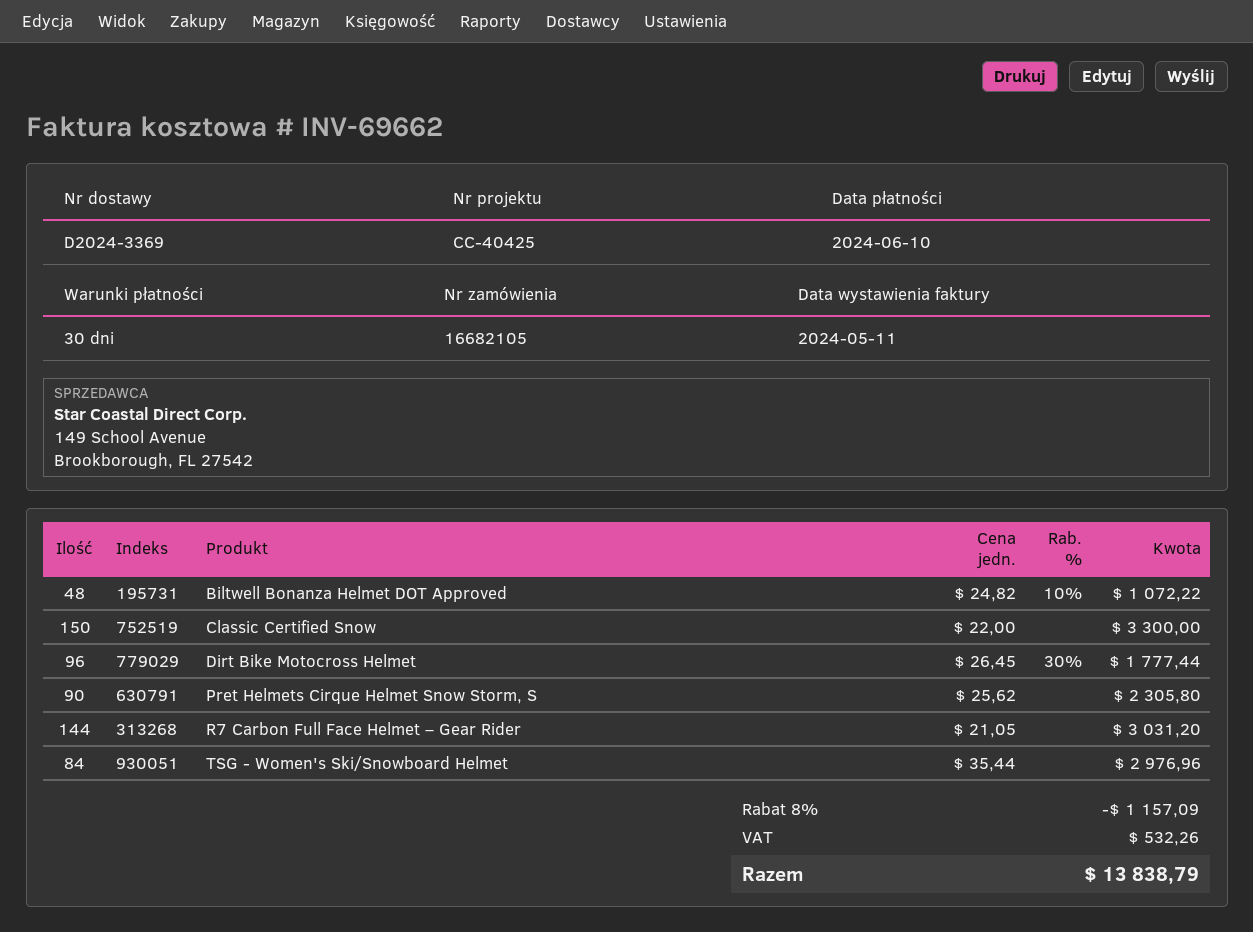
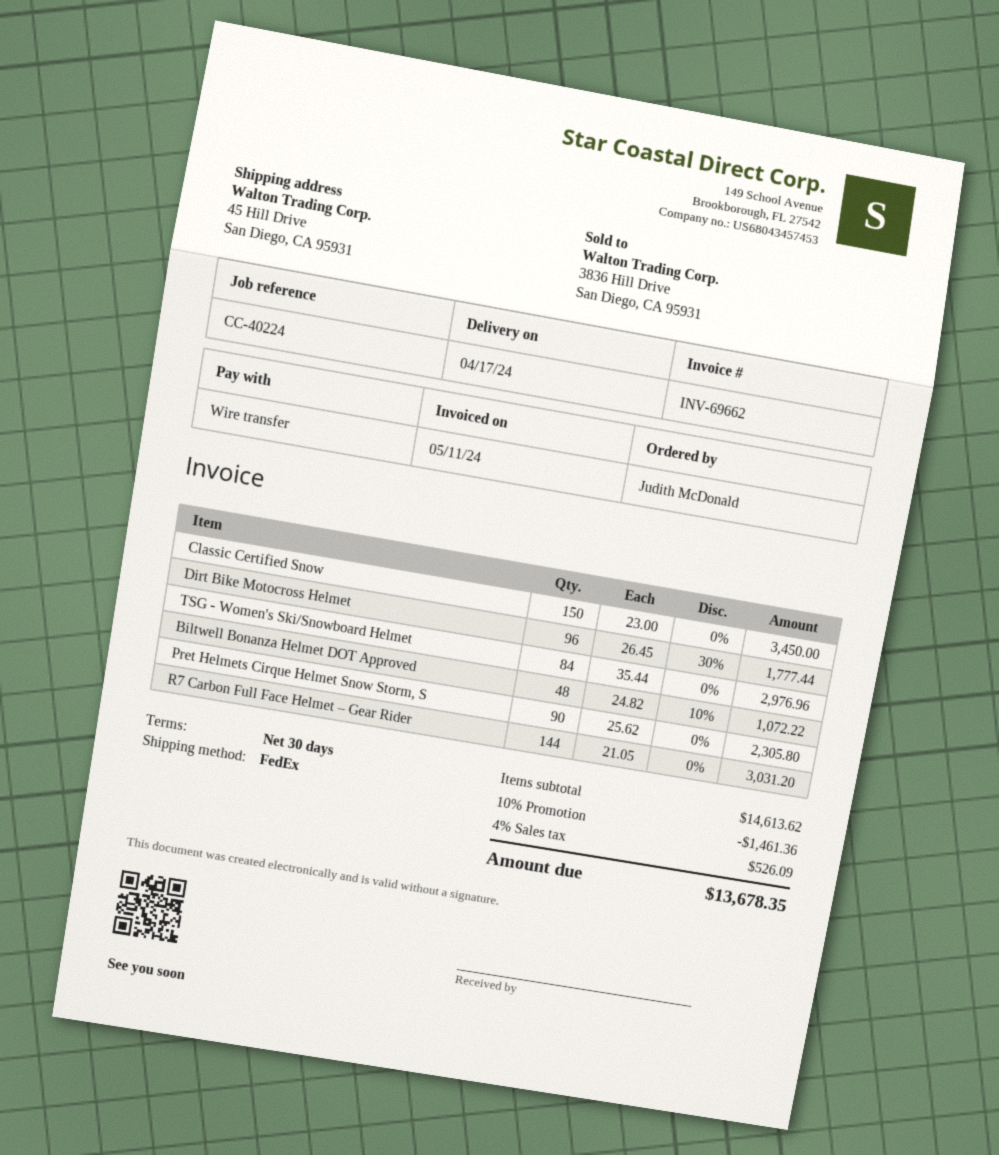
reference: CC-40425 -> CC-40224
Classic Certified Snow: 150 x 22.00 = 3300.00 -> 150 x 23.00 = 3450.00
discount: 8% = 1157.09 -> 10% = 1461.36
tax: 532.26 -> 526.09
total: 13838.79 -> 13678.35

